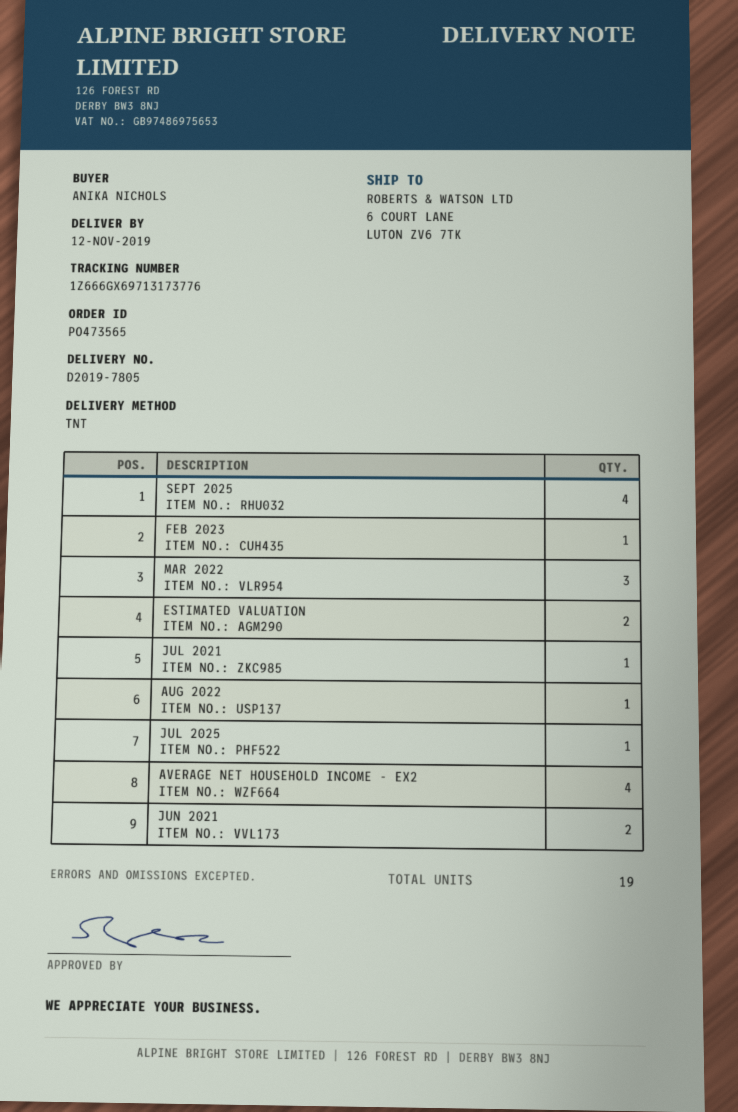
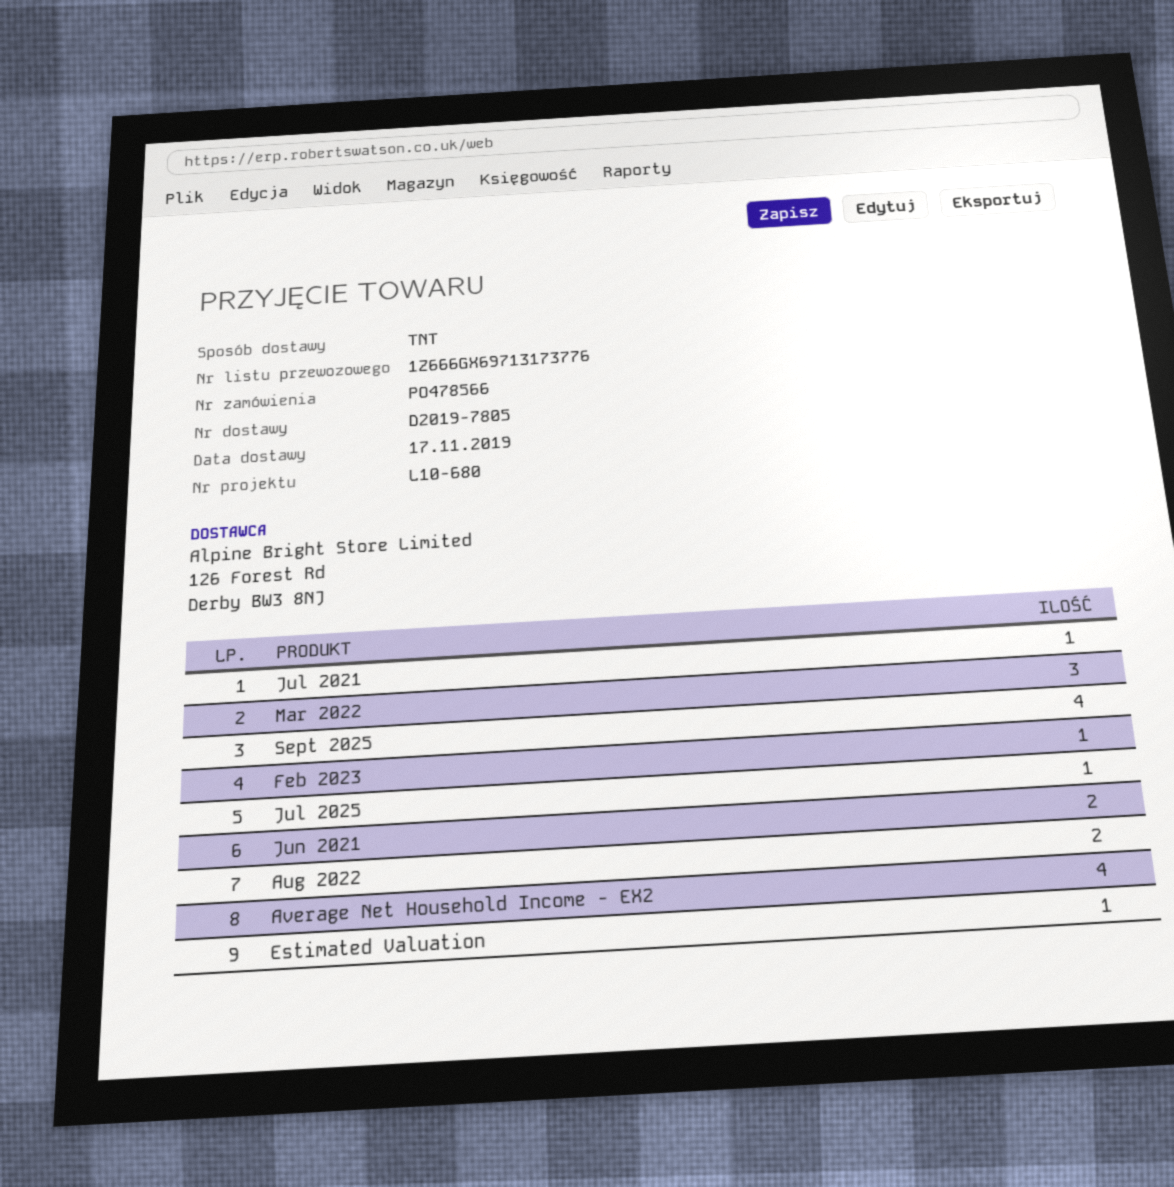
order number: PO473565 -> PO478566
delivery date: 2019-11-12 -> 2019-11-17
ESTIMATED VALUATION: 2 -> 1
AUG 2022: 1 -> 2

